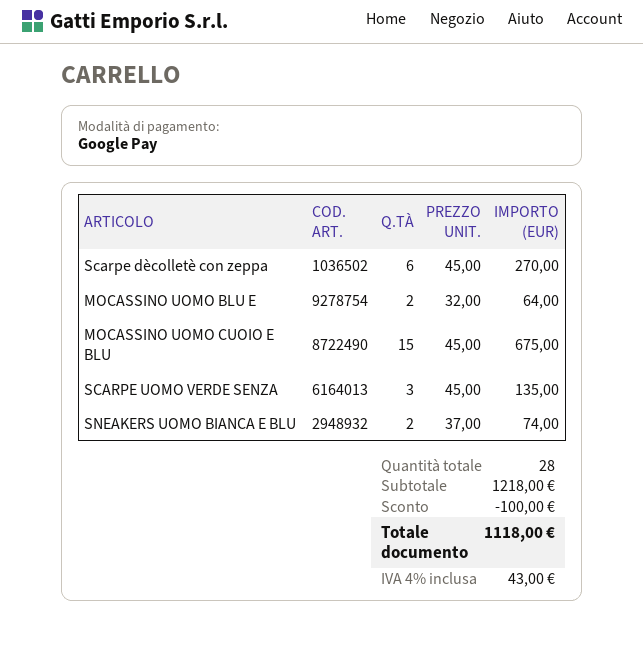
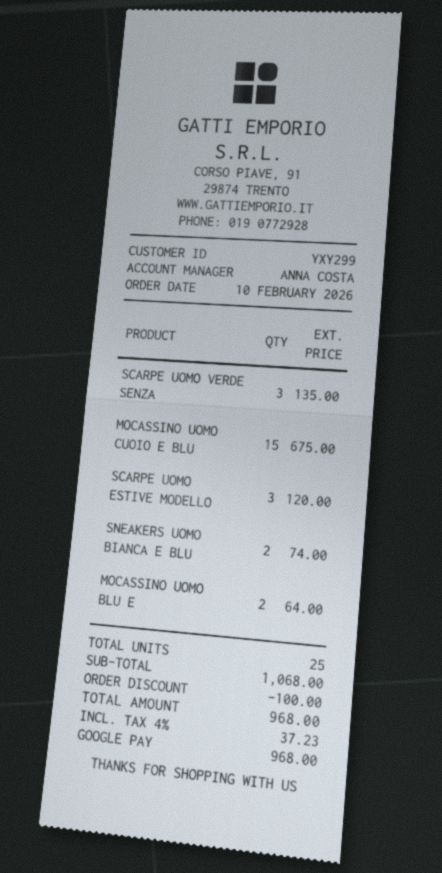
Scarpe dècolletè con zeppa: 6 for 270.00 -> none
SCARPE UOMO ESTIVE MODELLO: none -> 3 for 120.00
total quantity: 28 -> 25
subtotal: 1218.00 -> 1068.00
tax: 4% = 43.00 -> 4% = 37.23
total: 1118.00 -> 968.00

